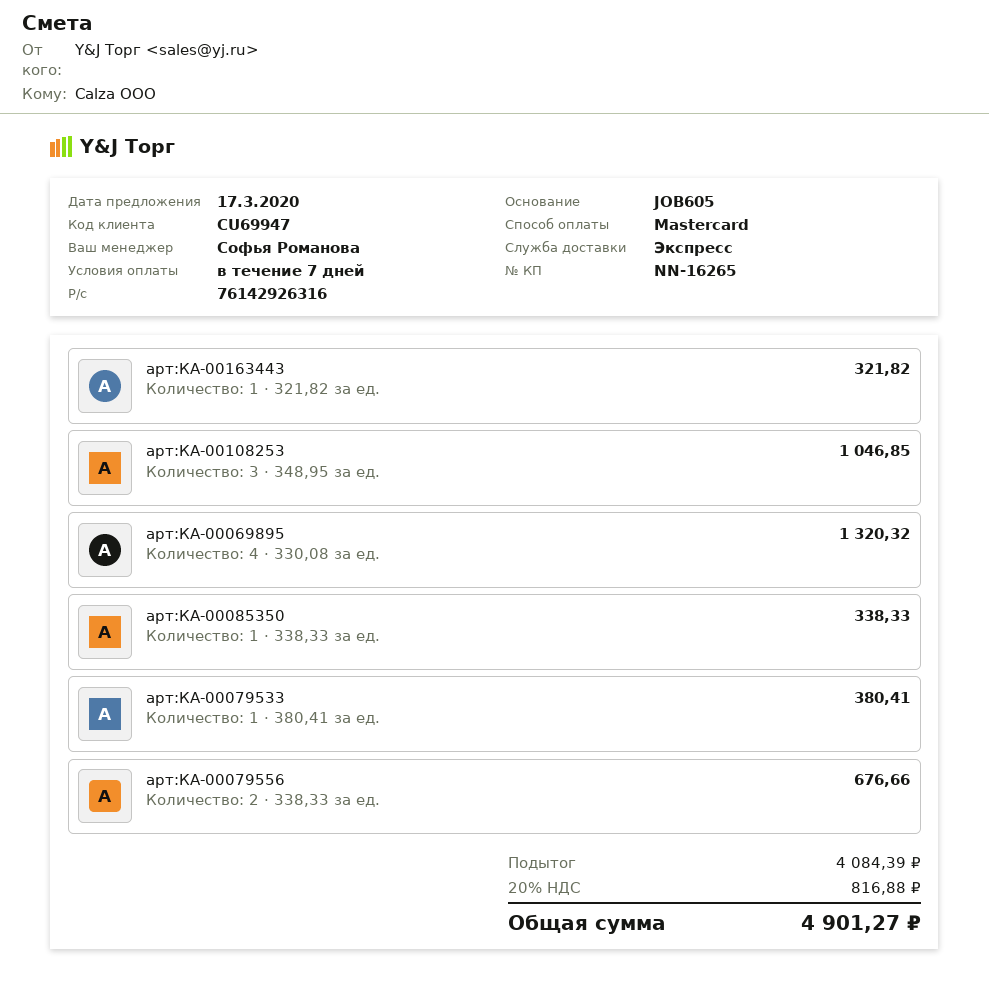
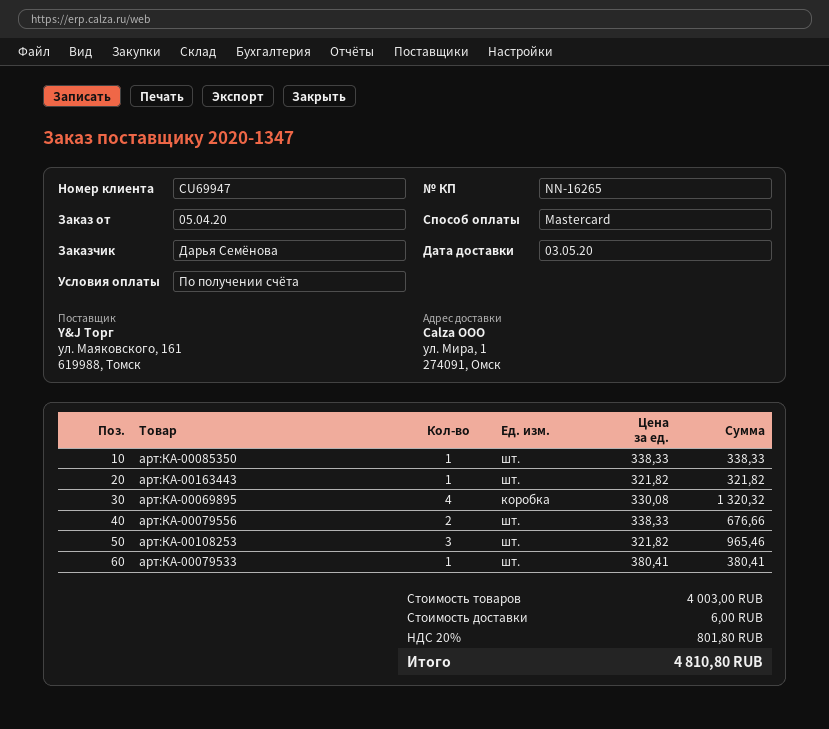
payment terms: 7 days -> on receipt
арт:КА-00108253: 3 x 348.95 = 1046.85 -> 3 x 321.82 = 965.46
subtotal: 4084.39 -> 4003.00
shipping: none -> 6.00
tax: 20% = 816.88 -> 20% = 801.80
total: 4901.27 -> 4810.80

